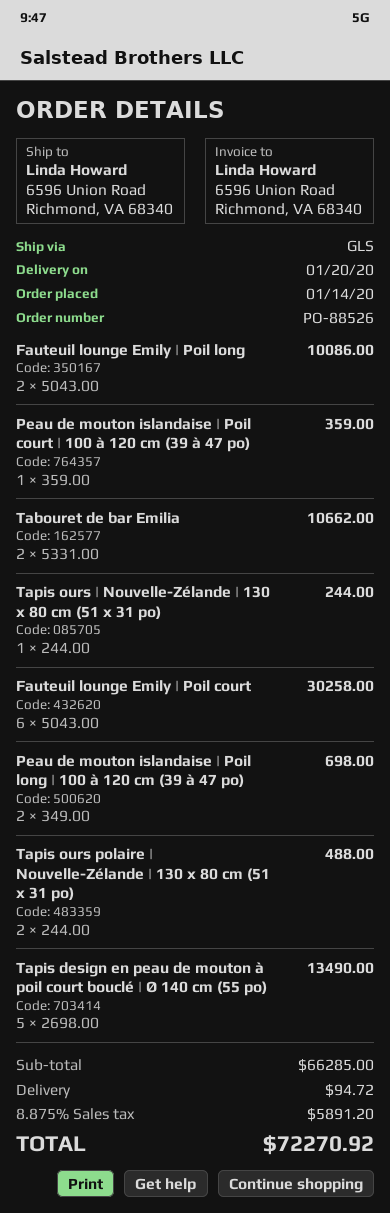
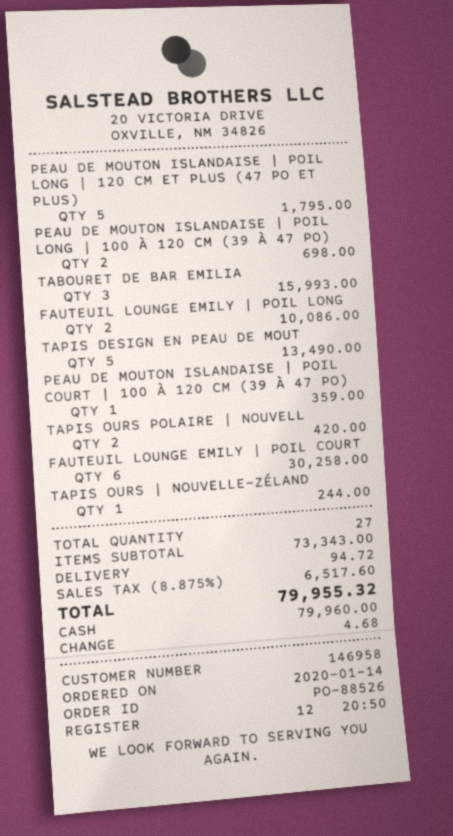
Tabouret de bar Emilia: 2 for 10662.00 -> 3 for 15993.00
Tapis ours polaire | Nouvelle-Zélande | 130 x 80 cm (51 x 31 po): 2 for 488.00 -> 2 for 420.00
PEAU DE MOUTON ISLANDAISE | POIL LONG | 120 CM ET PLUS (47 PO ET PLUS): none -> 5 for 1795.00
subtotal: 66285.00 -> 73343.00
tax: 8.875% = 5891.20 -> 8.875% = 6517.60
total: 72270.92 -> 79955.32

